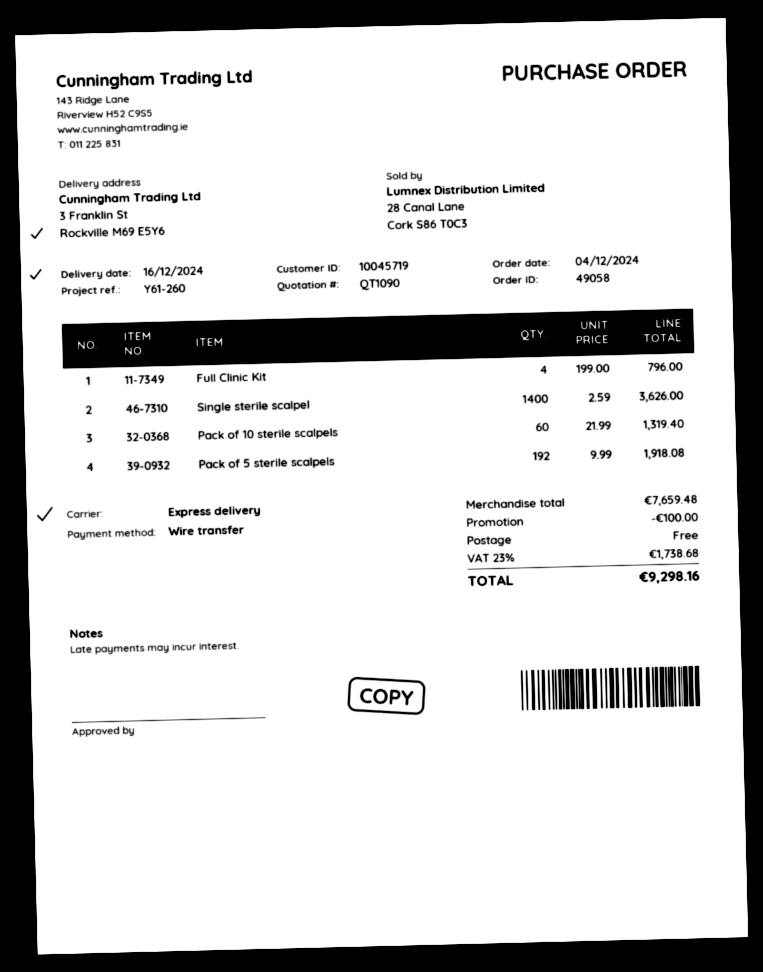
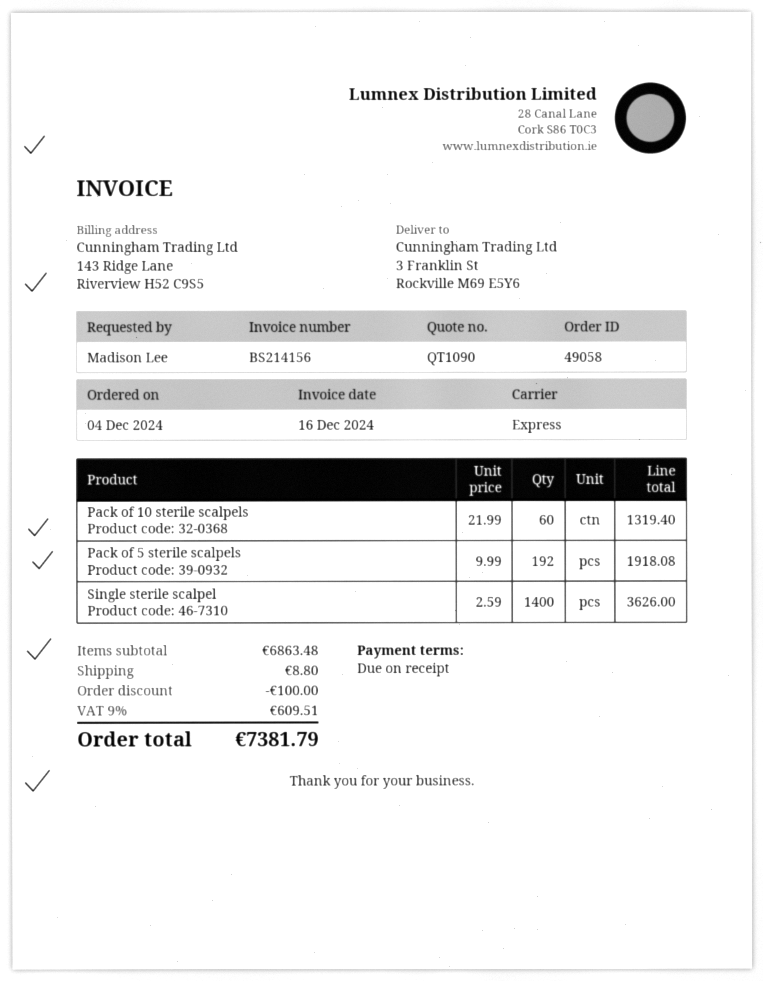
Full Clinic Kit: 4 x 199.00 = 796.00 -> none
subtotal: 7659.48 -> 6863.48
shipping: 0.00 -> 8.80
tax: 23% = 1738.68 -> 9% = 609.51
total: 9298.16 -> 7381.79

